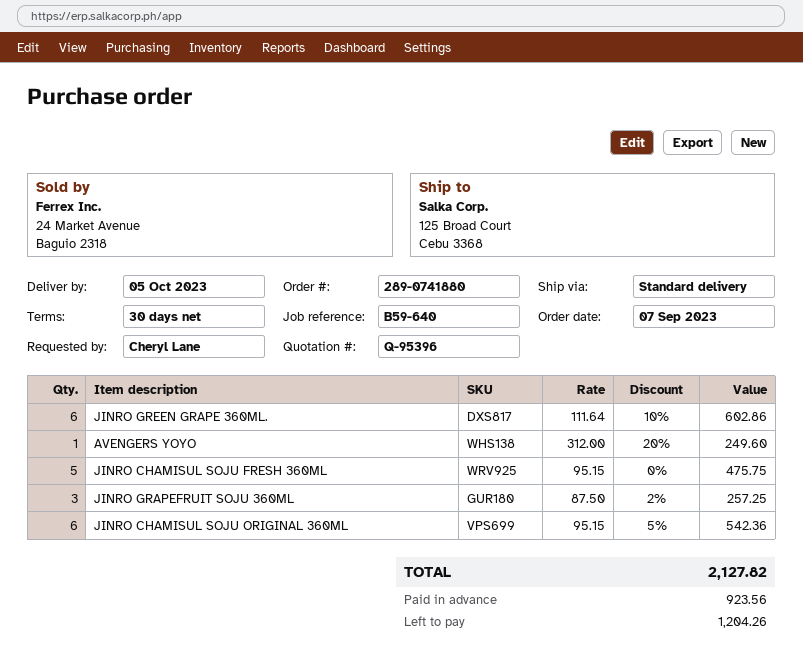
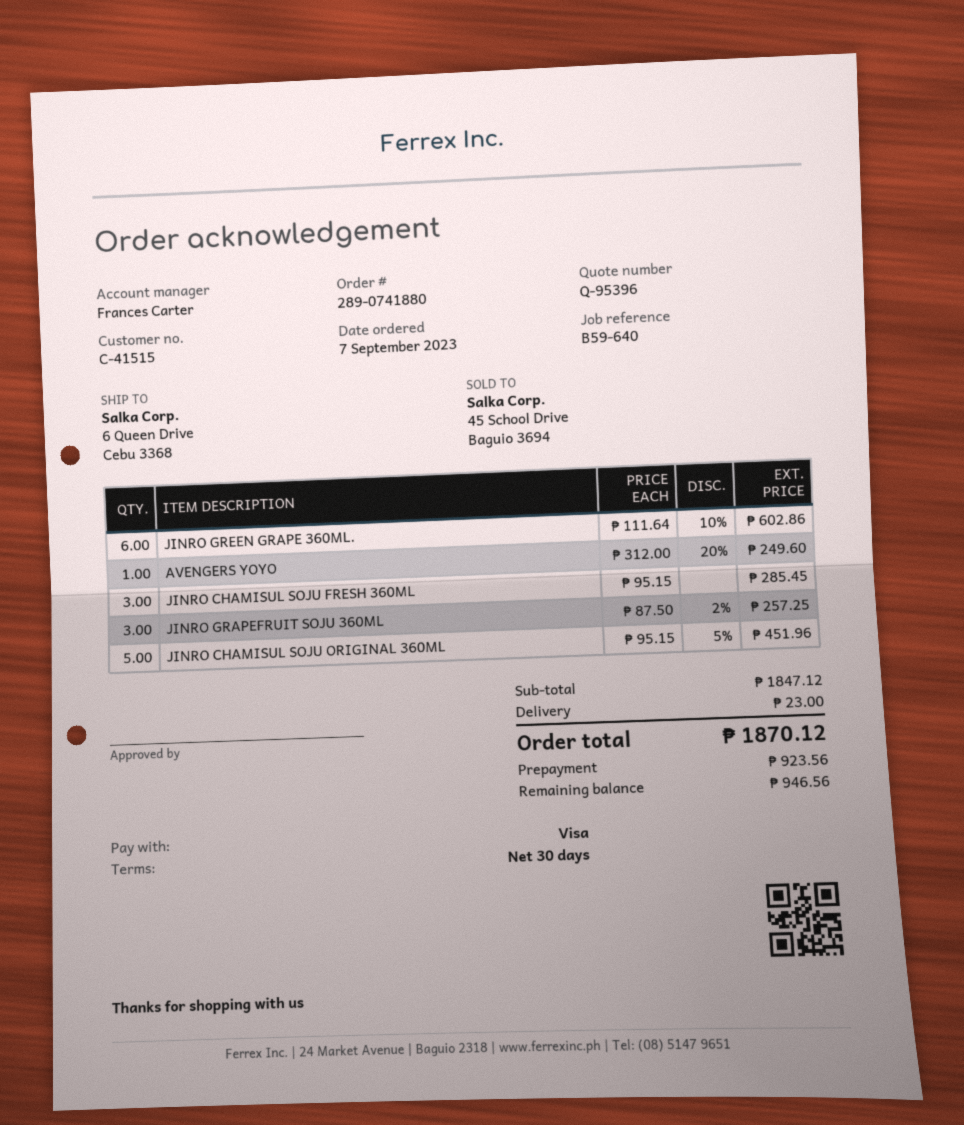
ship to: 125 Broad Court, Cebu 3368 -> 6 Queen Drive, Cebu 3368
JINRO CHAMISUL SOJU FRESH 360ML: 5 x 95.15 = 475.75 -> 3 x 95.15 = 285.45
JINRO CHAMISUL SOJU ORIGINAL 360ML: 6 x 95.15 - 5% = 542.36 -> 5 x 95.15 - 5% = 451.96
shipping: none -> 23.00
total: 2127.82 -> 1870.12
balance: 1204.26 -> 946.56

